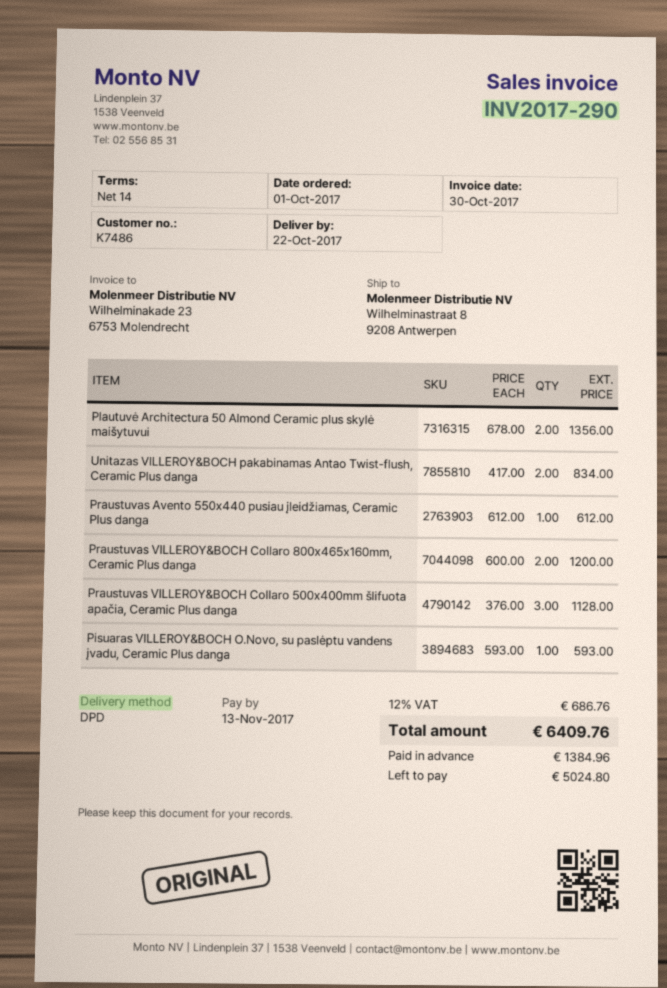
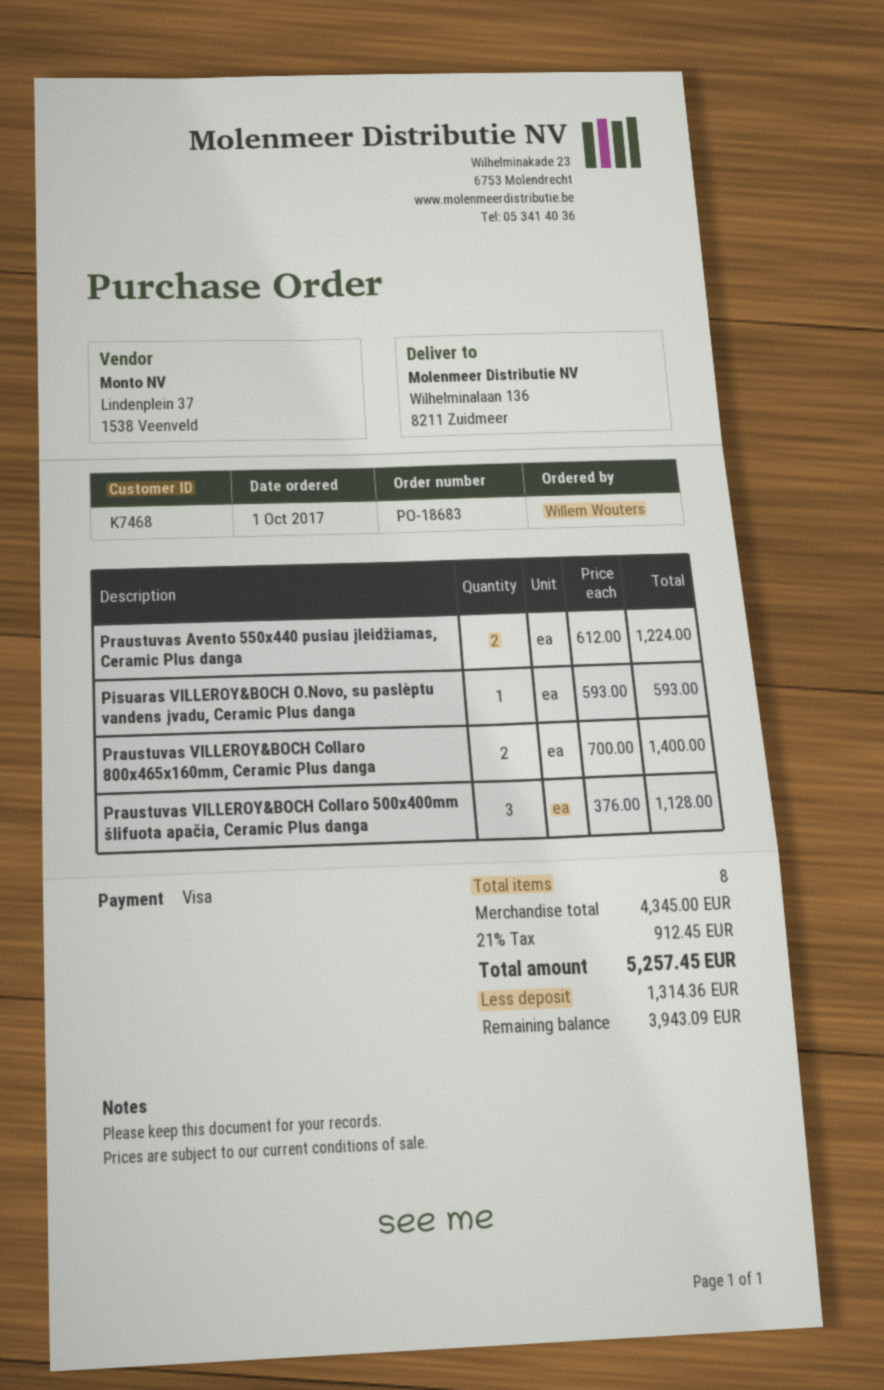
customer number: K7486 -> K7468
ship to: Wilhelminastraat 8, 9208 Antwerpen -> Wilhelminalaan 136, 8211 Zuidmeer
Plautuvė Architectura 50 Almond Ceramic plus skylė maišytuvui: 2 x 678.00 = 1356.00 -> none
Unitazas VILLEROY&BOCH pakabinamas Antao Twist-flush, Ceramic Plus danga: 2 x 417.00 = 834.00 -> none
Praustuvas Avento 550x440 pusiau įleidžiamas, Ceramic Plus danga: 1 x 612.00 = 612.00 -> 2 x 612.00 = 1224.00
Praustuvas VILLEROY&BOCH Collaro 800x465x160mm, Ceramic Plus danga: 2 x 600.00 = 1200.00 -> 2 x 700.00 = 1400.00
tax: 12% = 686.76 -> 21% = 912.45
total: 6409.76 -> 5257.45
deposit: 1384.96 -> 1314.36
balance: 5024.80 -> 3943.09

